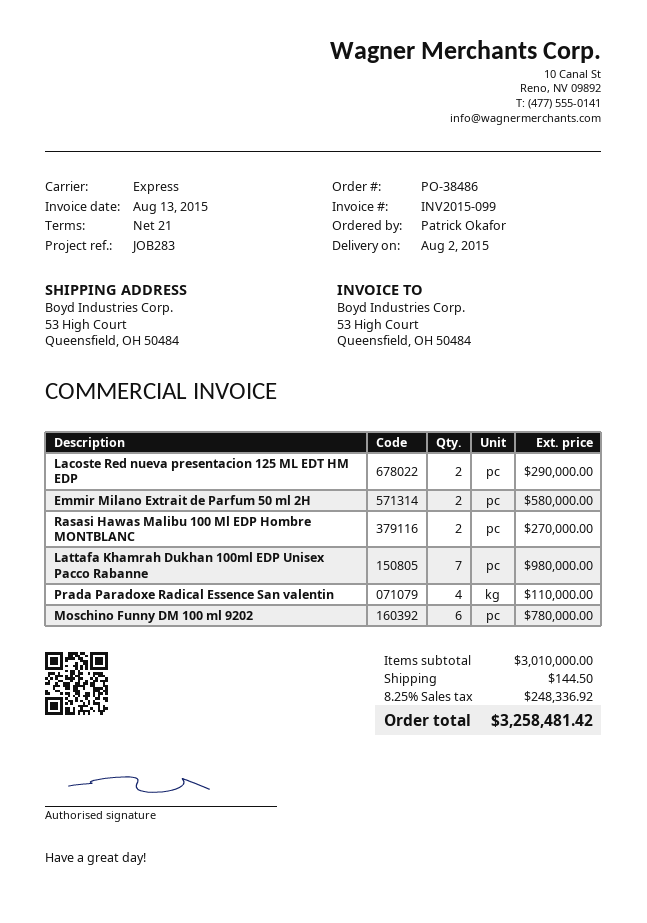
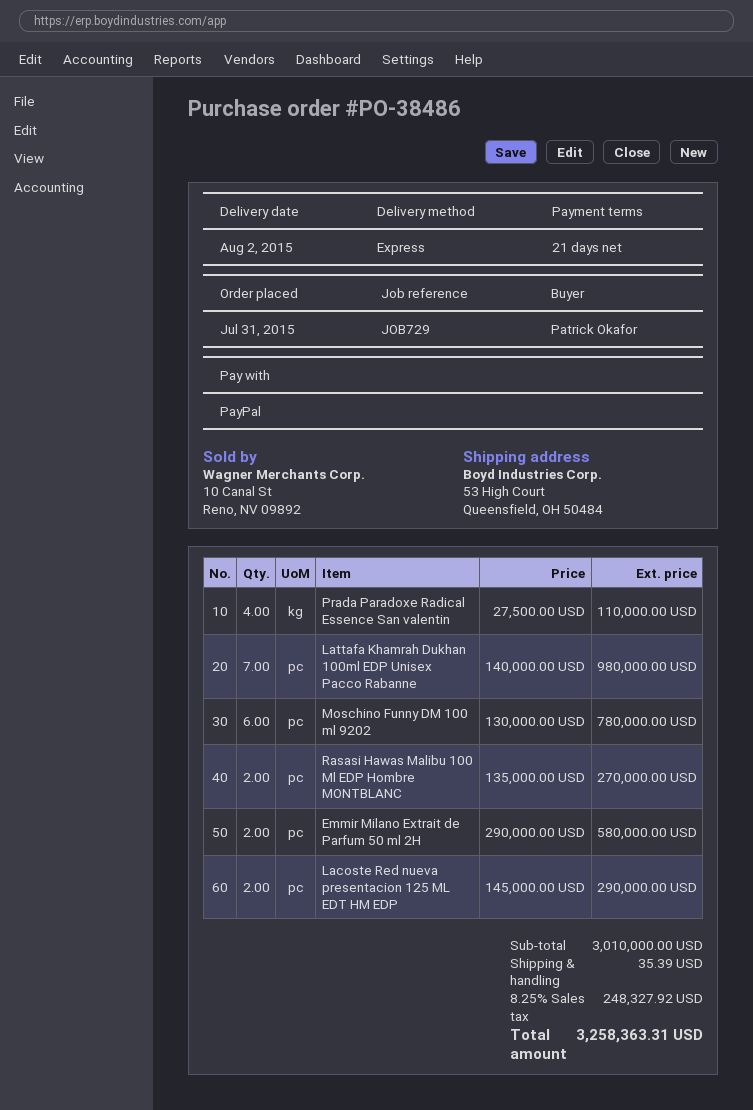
reference: JOB283 -> JOB729
shipping: 144.50 -> 35.39
tax: 8.25% = 248336.92 -> 8.25% = 248327.92
total: 3258481.42 -> 3258363.31

